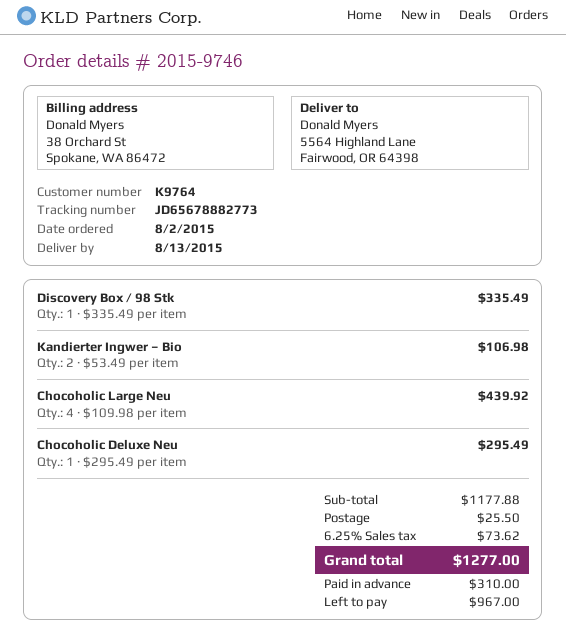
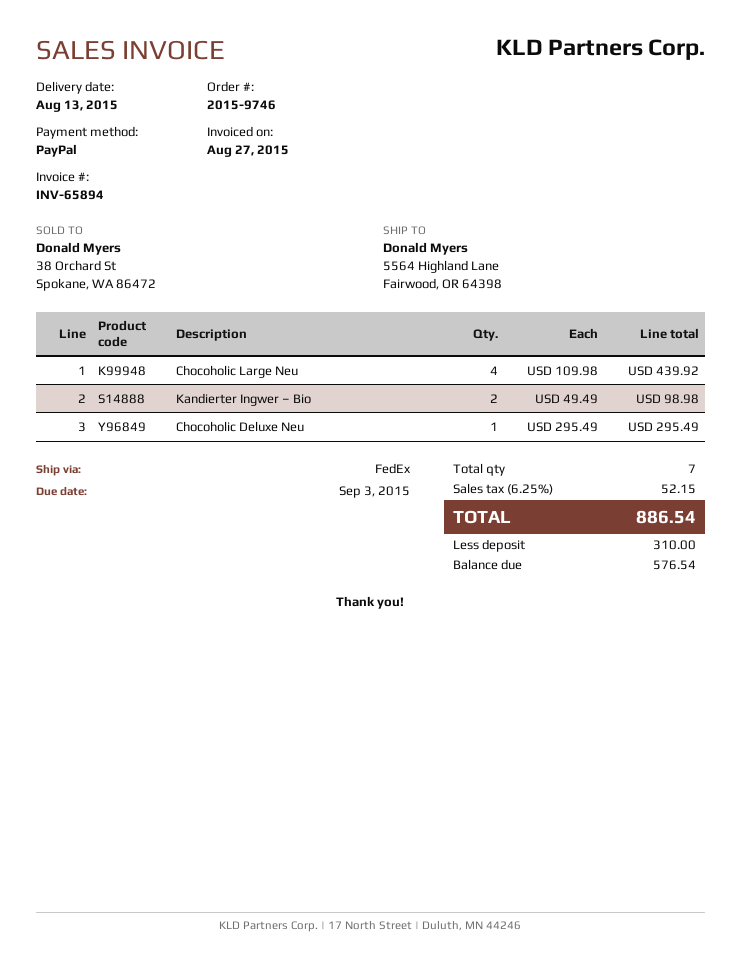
Discovery Box / 98 Stk: 1 x 335.49 = 335.49 -> none
Kandierter Ingwer – Bio: 2 x 53.49 = 106.98 -> 2 x 49.49 = 98.98
shipping: 25.50 -> none
tax: 6.25% = 73.62 -> 6.25% = 52.15
total: 1277.00 -> 886.54
balance: 967.00 -> 576.54

